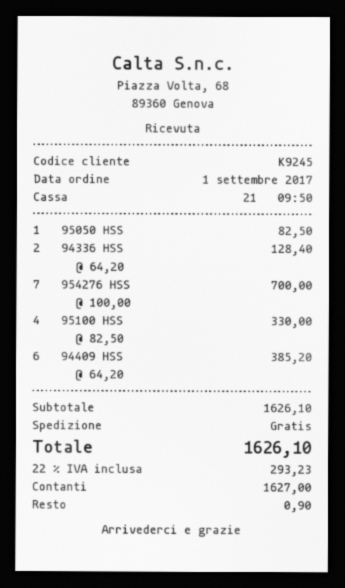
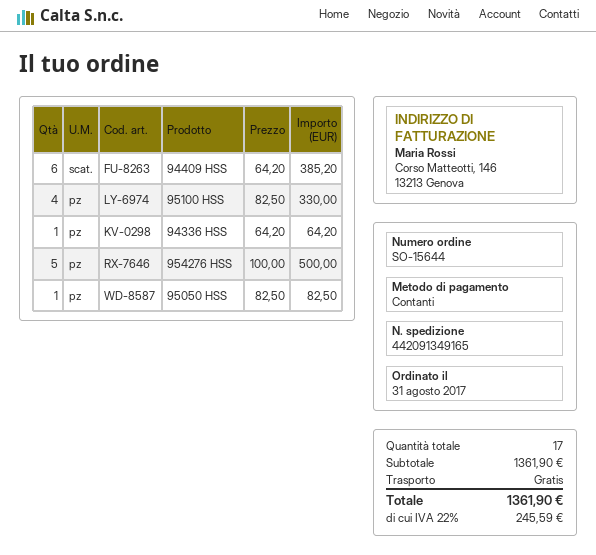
order date: 2017-09-01 -> 2017-08-31
94336 HSS: 2 x 64.20 = 128.40 -> 1 x 64.20 = 64.20
954276 HSS: 7 x 100.00 = 700.00 -> 5 x 100.00 = 500.00
subtotal: 1626.10 -> 1361.90
tax: 22% = 293.23 -> 22% = 245.59
total: 1626.10 -> 1361.90

